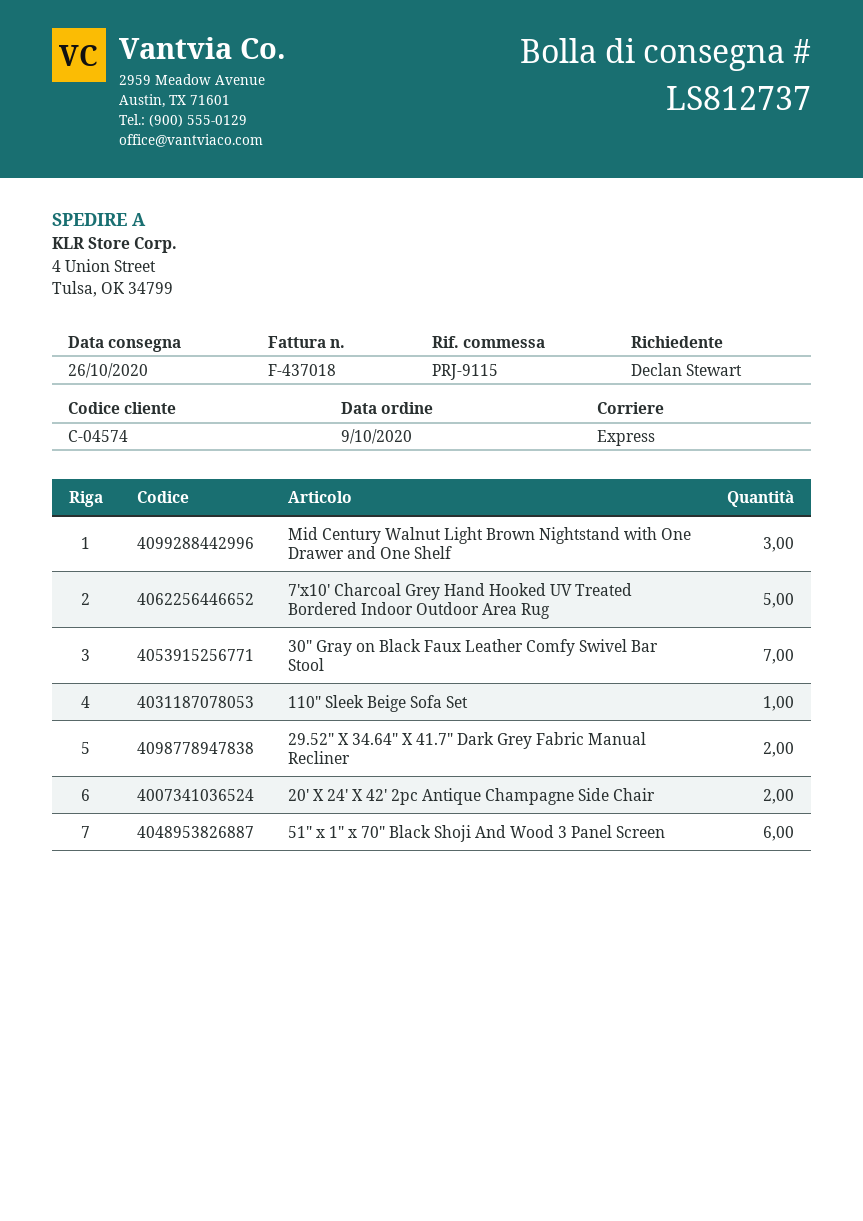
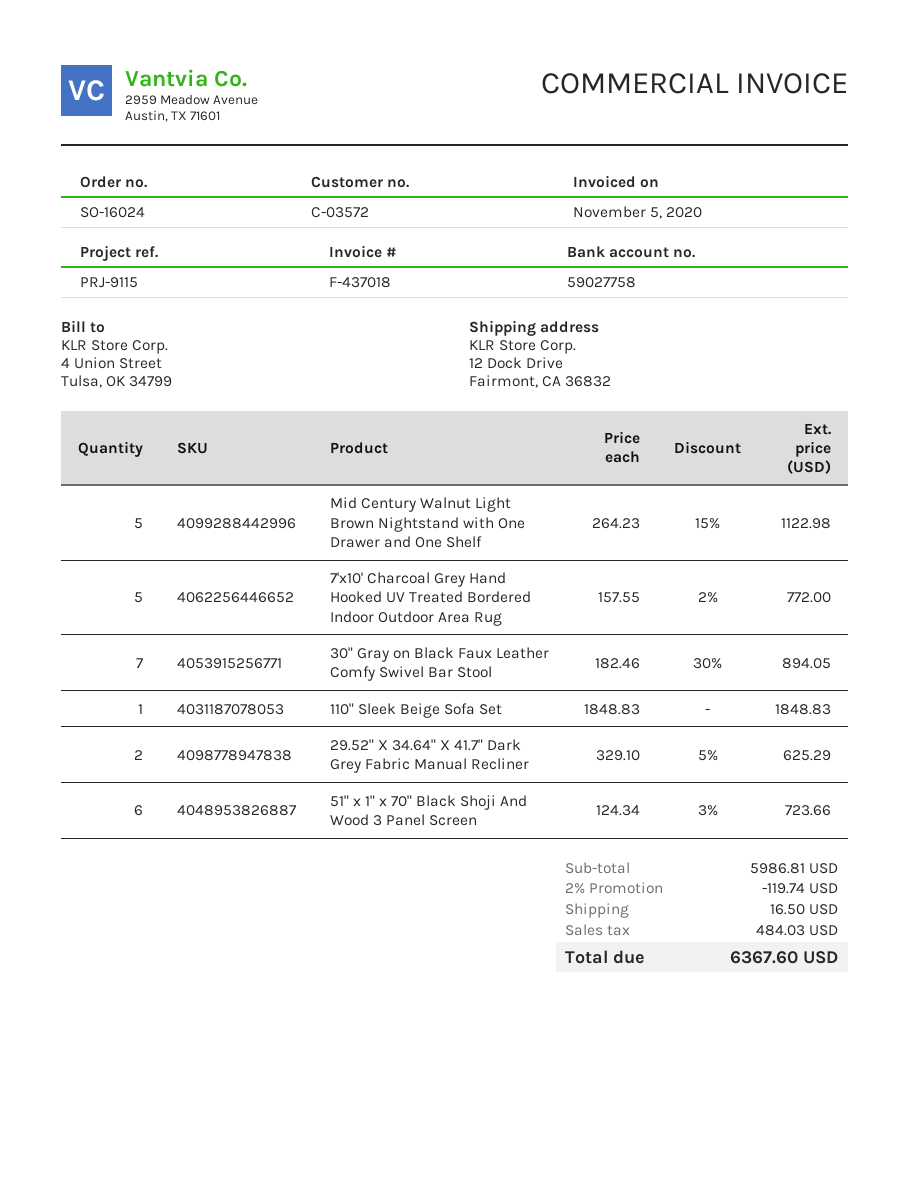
customer number: C-04574 -> C-03572
ship to: 4 Union Street, Tulsa, OK 34799 -> 12 Dock Drive, Fairmont, CA 36832
Mid Century Walnut Light Brown Nightstand with One Drawer and One Shelf: 3 -> 5
20' X 24' X 42' 2pc Antique Champagne Side Chair: 2 -> none

